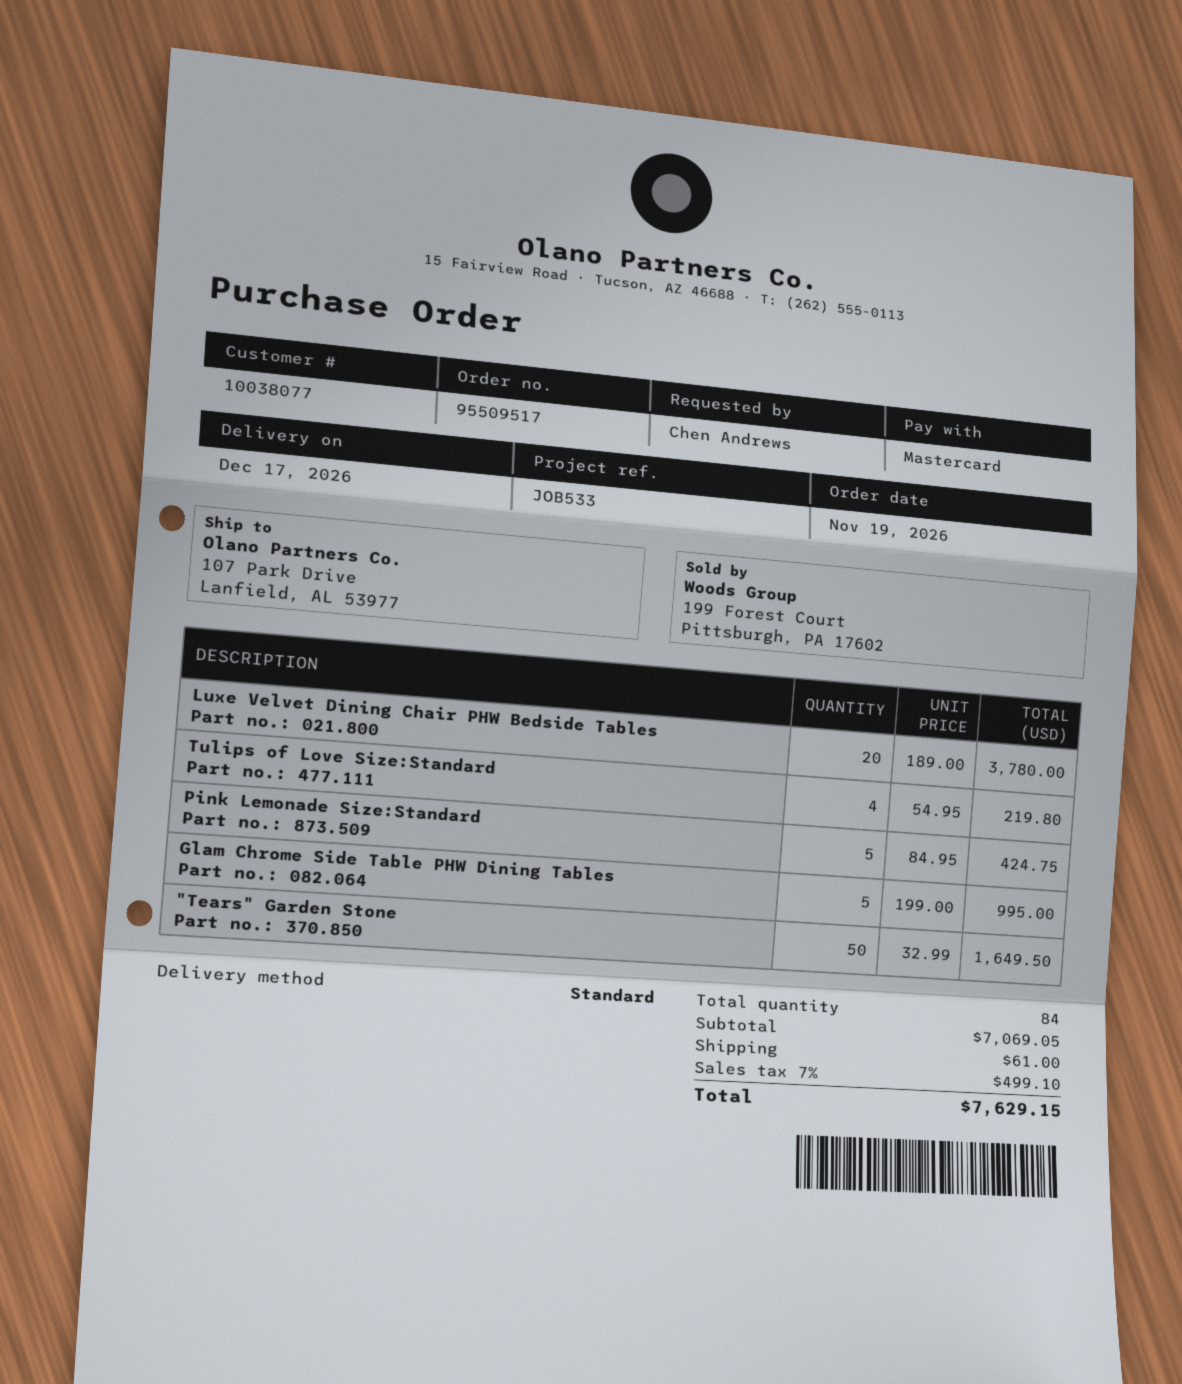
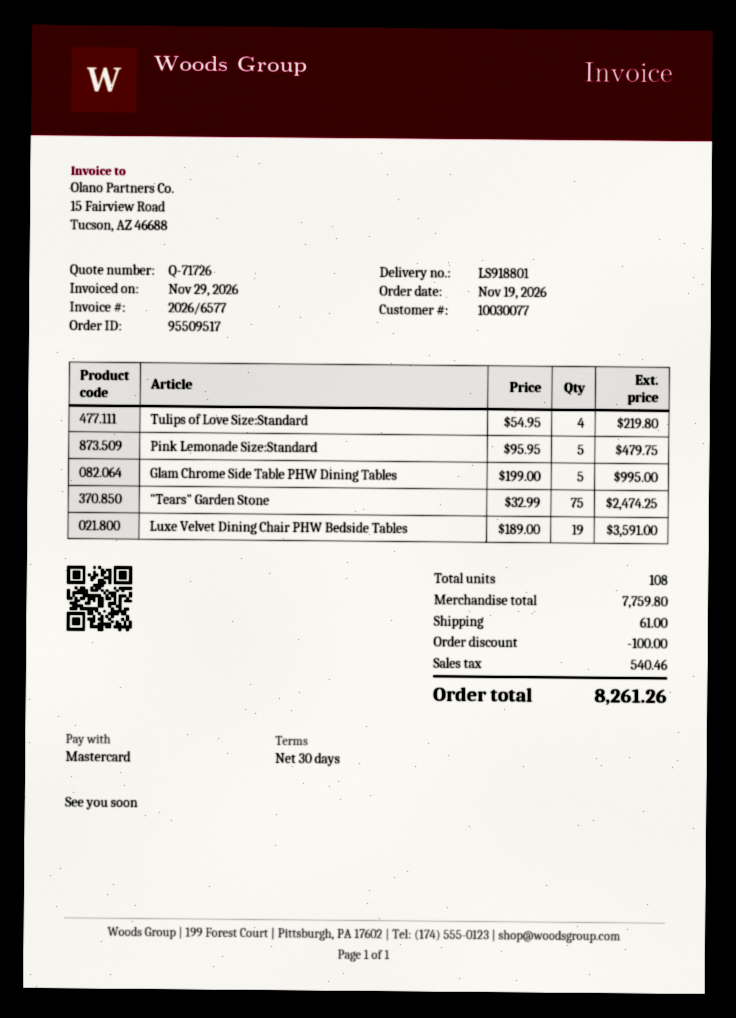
customer number: 10038077 -> 10030077
Luxe Velvet Dining Chair PHW Bedside Tables: 20 x 189.00 = 3780.00 -> 19 x 189.00 = 3591.00
Pink Lemonade Size:Standard: 5 x 84.95 = 424.75 -> 5 x 95.95 = 479.75
"Tears" Garden Stone: 50 x 32.99 = 1649.50 -> 75 x 32.99 = 2474.25
total quantity: 84 -> 108
subtotal: 7069.05 -> 7759.80
discount: none -> 100.00
tax: 499.10 -> 540.46
total: 7629.15 -> 8261.26

